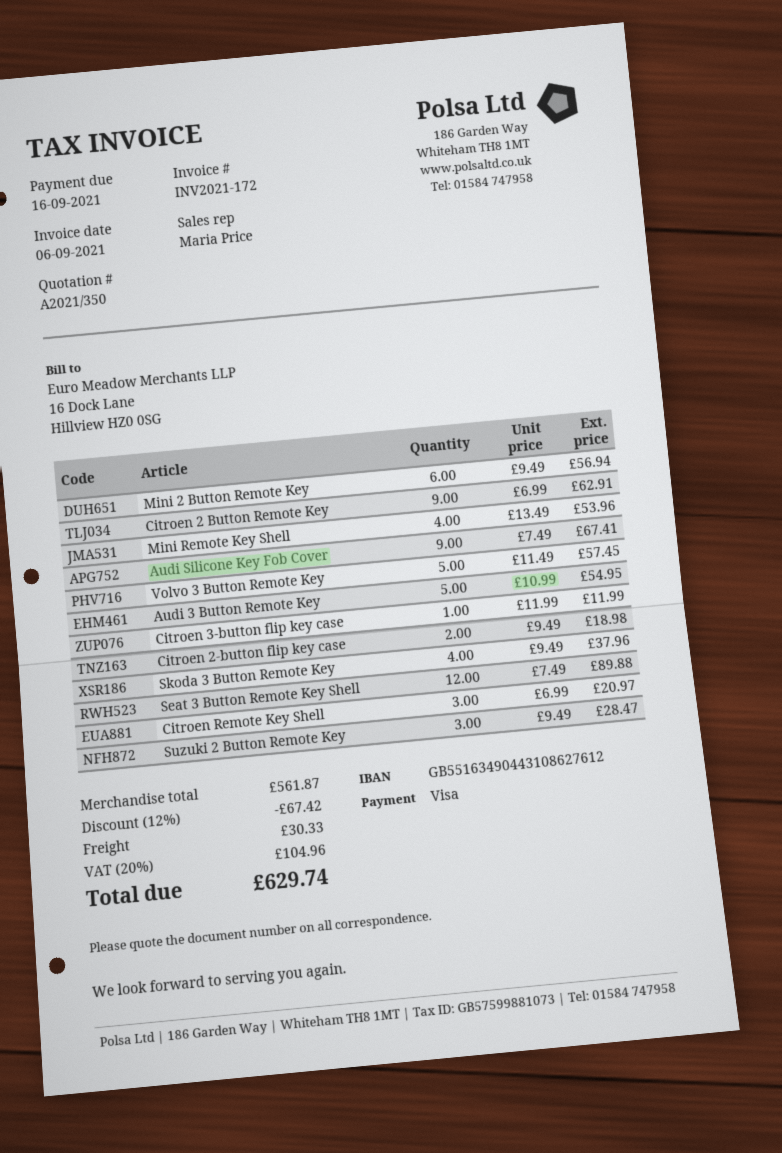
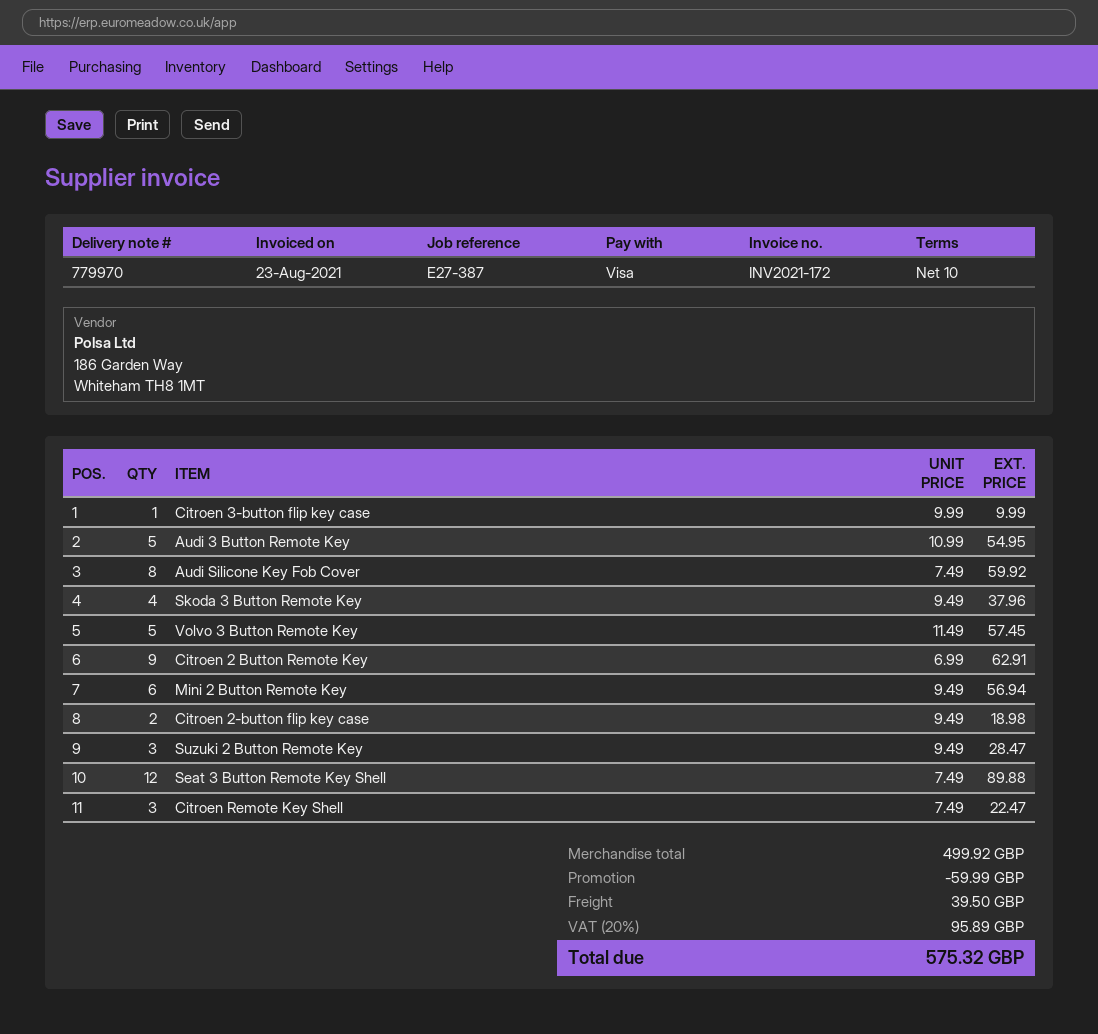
invoice date: 2021-09-06 -> 2021-08-23
Mini Remote Key Shell: 4 x 13.49 = 53.96 -> none
Audi Silicone Key Fob Cover: 9 x 7.49 = 67.41 -> 8 x 7.49 = 59.92
Citroen 3-button flip key case: 1 x 11.99 = 11.99 -> 1 x 9.99 = 9.99
Citroen Remote Key Shell: 3 x 6.99 = 20.97 -> 3 x 7.49 = 22.47
subtotal: 561.87 -> 499.92
discount: 67.42 -> 59.99
shipping: 30.33 -> 39.50
tax: 20% = 104.96 -> 20% = 95.89
total: 629.74 -> 575.32

